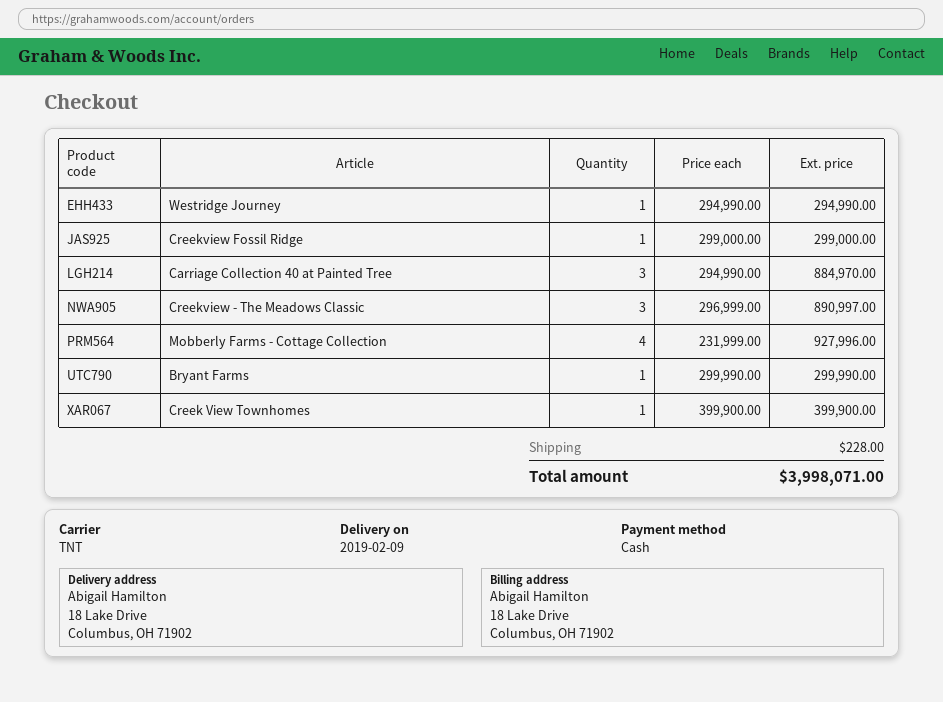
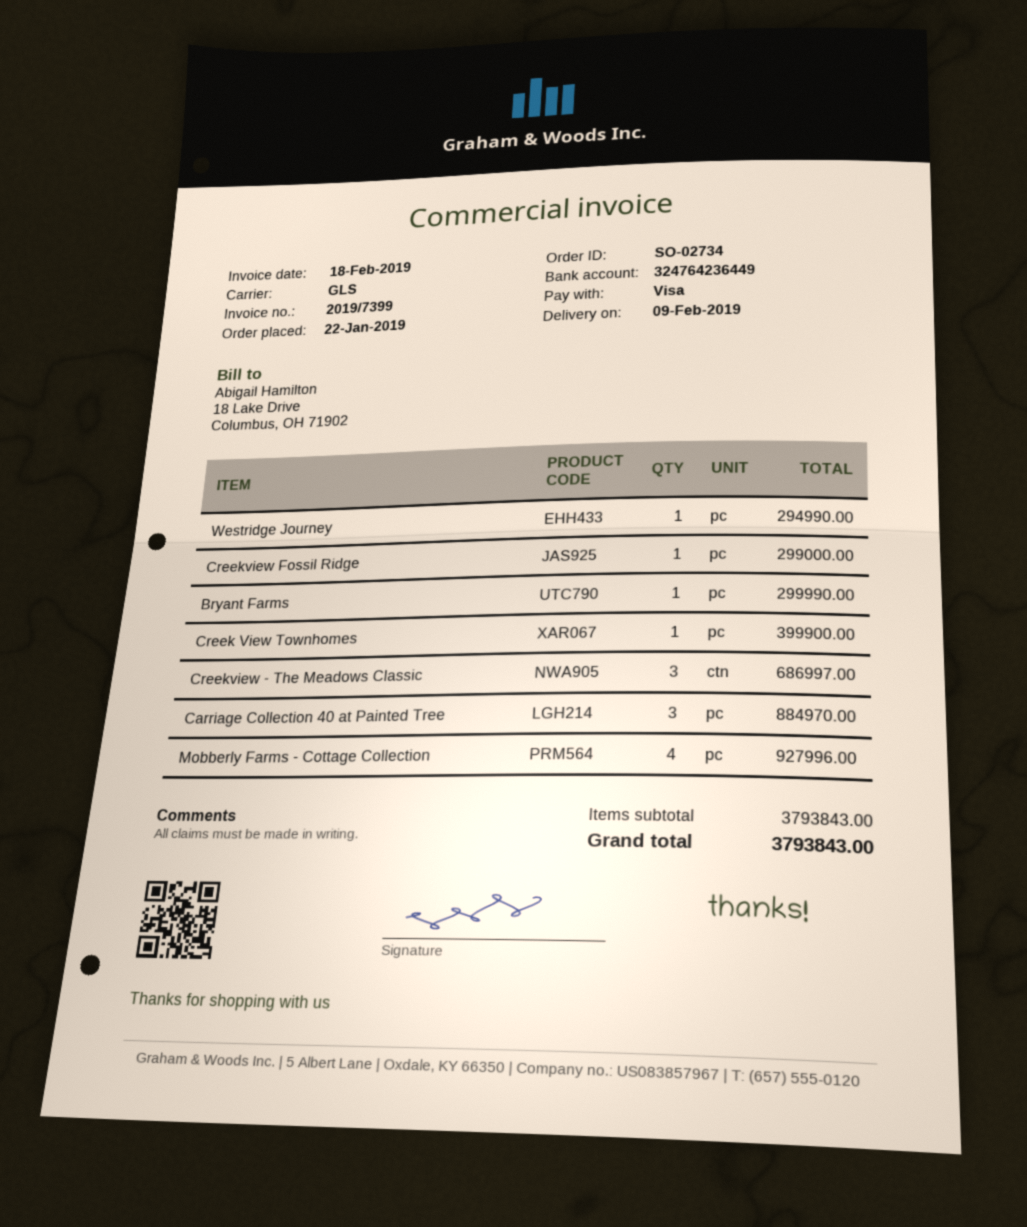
payment method: cash -> Visa
shipping method: TNT -> GLS
Creekview - The Meadows Classic: 3 for 890997.00 -> 3 for 686997.00
shipping: 228.00 -> none
total: 3998071.00 -> 3793843.00

